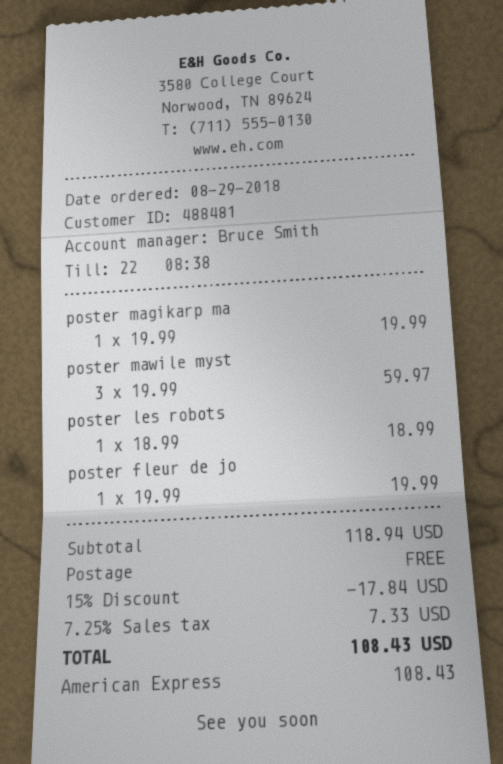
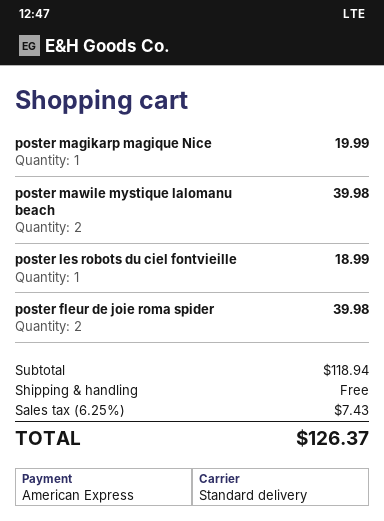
poster mawile myst: 3 for 59.97 -> 2 for 39.98
poster fleur de jo: 1 for 19.99 -> 2 for 39.98
discount: 15% = 17.84 -> none
tax: 7.25% = 7.33 -> 6.25% = 7.43
total: 108.43 -> 126.37

